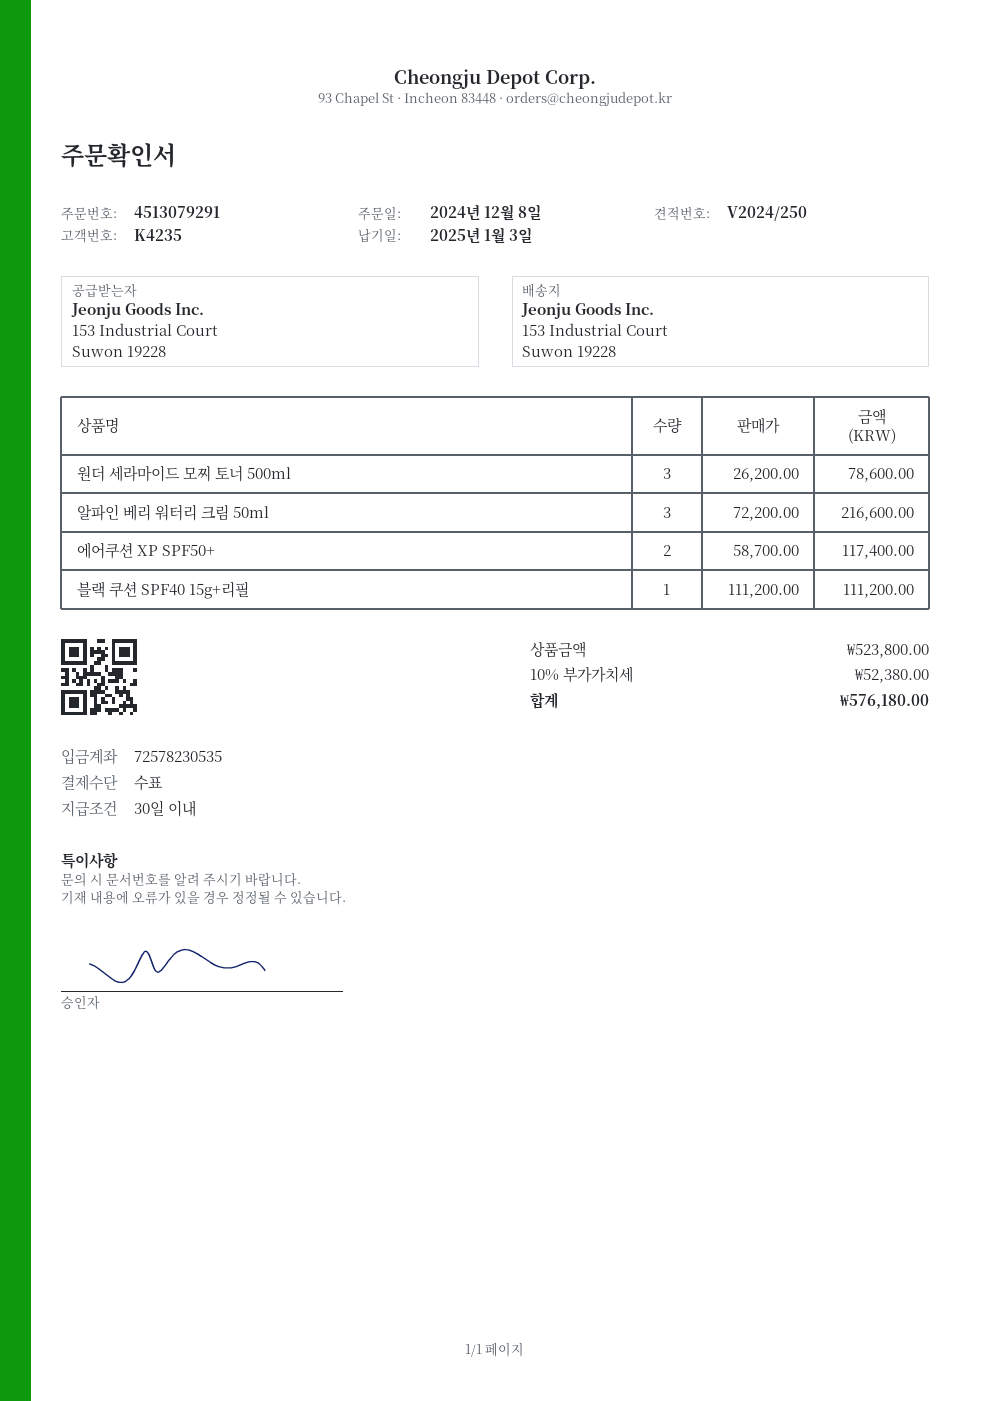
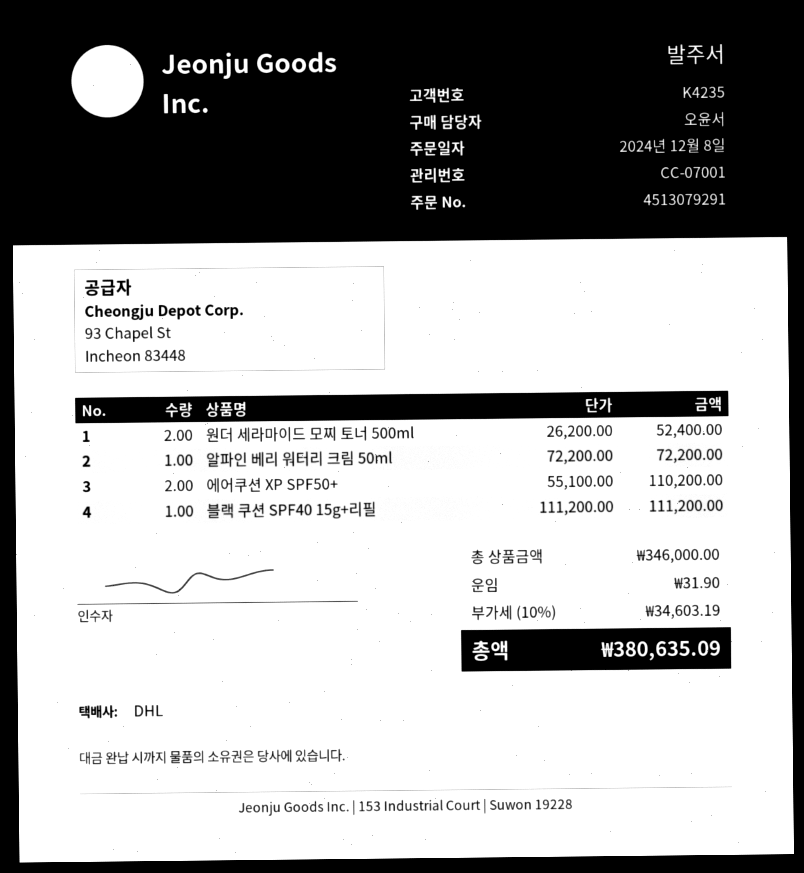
원더 세라마이드 모찌 토너 500ml: 3 x 26200.00 = 78600.00 -> 2 x 26200.00 = 52400.00
알파인 베리 워터리 크림 50ml: 3 x 72200.00 = 216600.00 -> 1 x 72200.00 = 72200.00
에어쿠션 XP SPF50+: 2 x 58700.00 = 117400.00 -> 2 x 55100.00 = 110200.00
subtotal: 523800.00 -> 346000.00
shipping: none -> 31.90
tax: 10% = 52380.00 -> 10% = 34603.19
total: 576180.00 -> 380635.09

